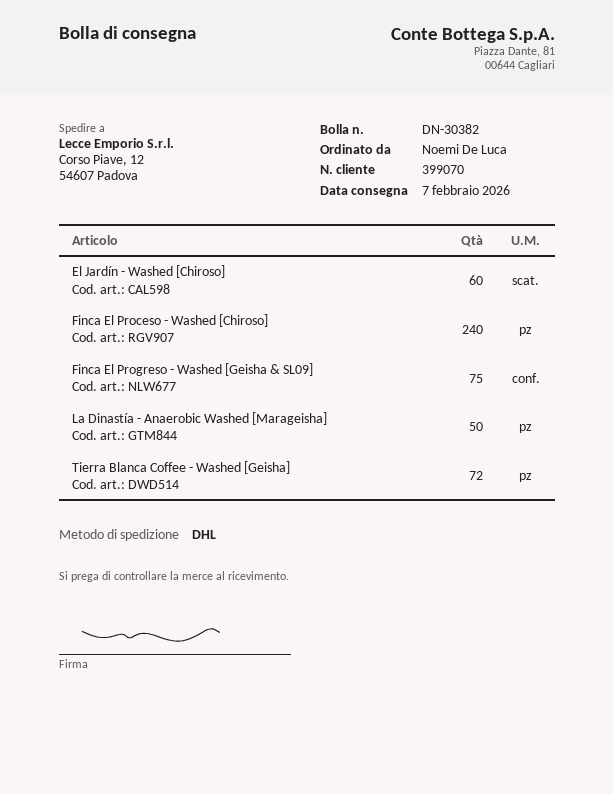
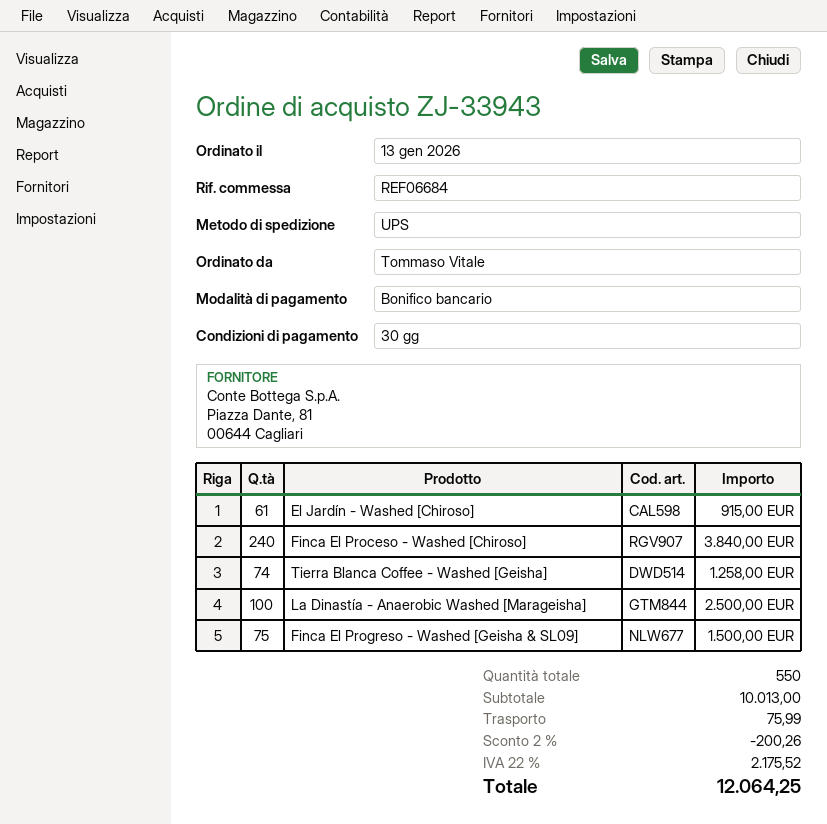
ordered by: Noemi De Luca -> Tommaso Vitale
shipping method: DHL -> UPS
El Jardín - Washed [Chiroso]: 60 -> 61
La Dinastía - Anaerobic Washed [Marageisha]: 50 -> 100
Tierra Blanca Coffee - Washed [Geisha]: 72 -> 74

